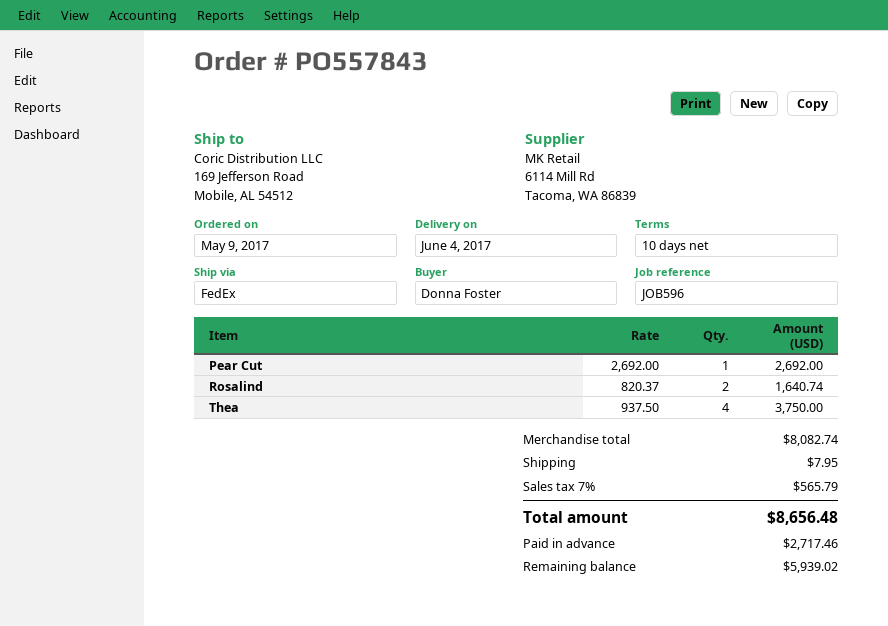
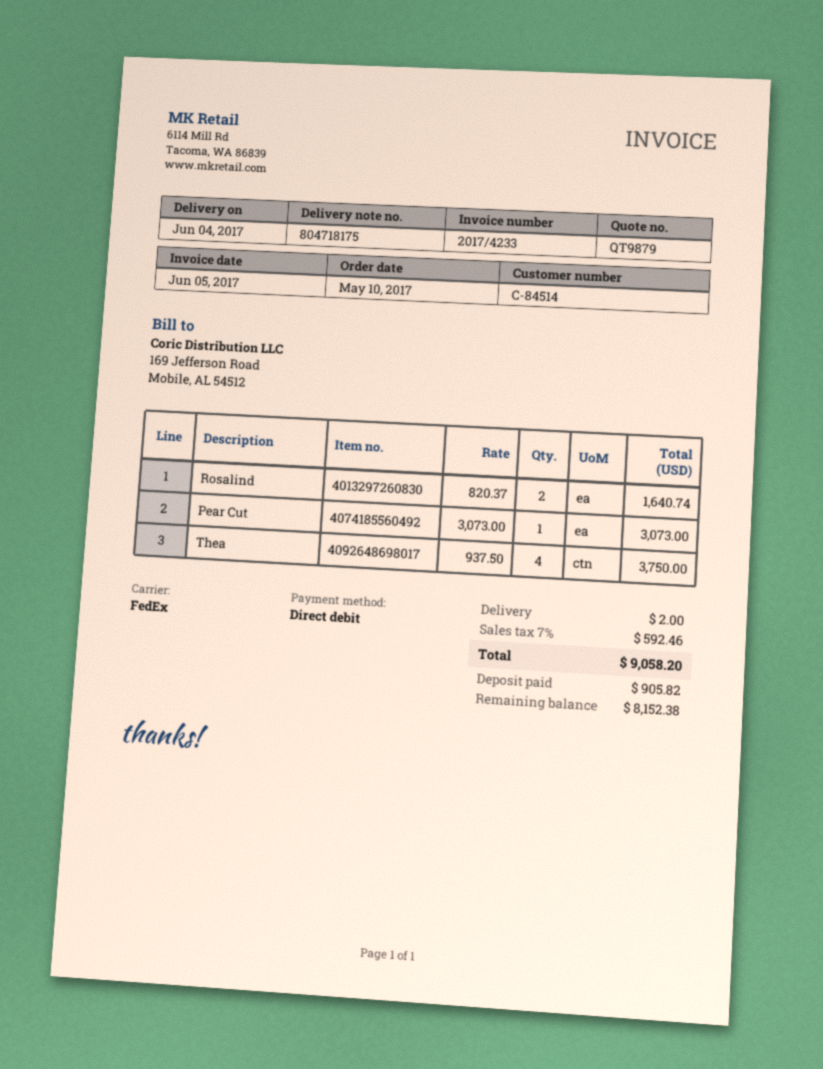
order date: 2017-05-09 -> 2017-05-10
Pear Cut: 1 x 2692.00 = 2692.00 -> 1 x 3073.00 = 3073.00
shipping: 7.95 -> 2.00
tax: 7% = 565.79 -> 7% = 592.46
total: 8656.48 -> 9058.20
deposit: 2717.46 -> 905.82
balance: 5939.02 -> 8152.38

